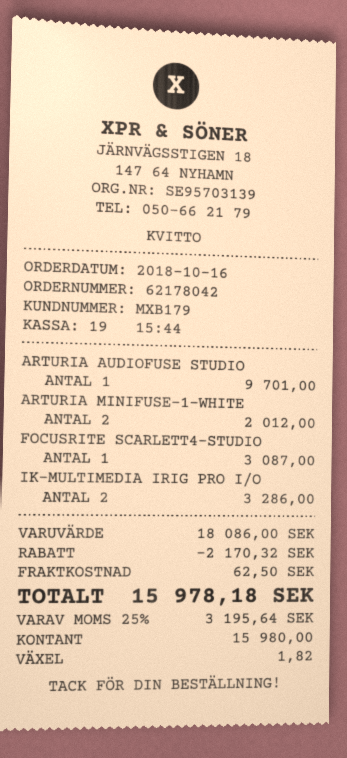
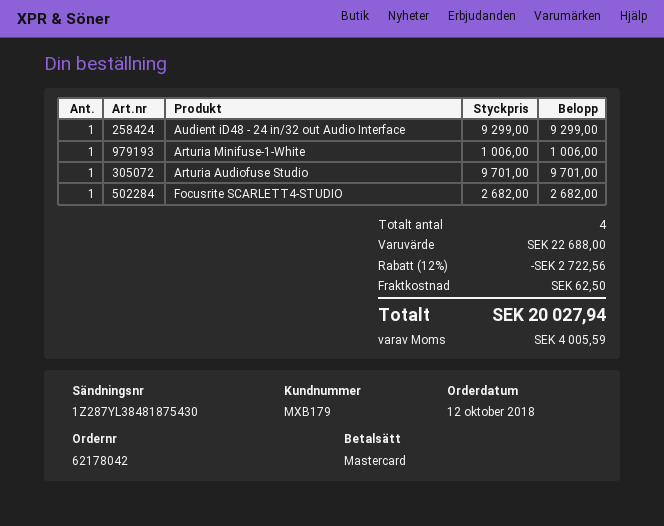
order date: 2018-10-16 -> 2018-10-12
payment method: cash -> Mastercard
ARTURIA MINIFUSE-1-WHITE: 2 for 2012.00 -> 1 for 1006.00
FOCUSRITE SCARLETT4-STUDIO: 1 for 3087.00 -> 1 for 2682.00
IK-MULTIMEDIA IRIG PRO I/O: 2 for 3286.00 -> none
Audient iD48 - 24 in/32 out Audio Interface: none -> 1 for 9299.00
subtotal: 18086.00 -> 22688.00
discount: 2170.32 -> 2722.56
tax: 3195.64 -> 4005.59
total: 15978.18 -> 20027.94

